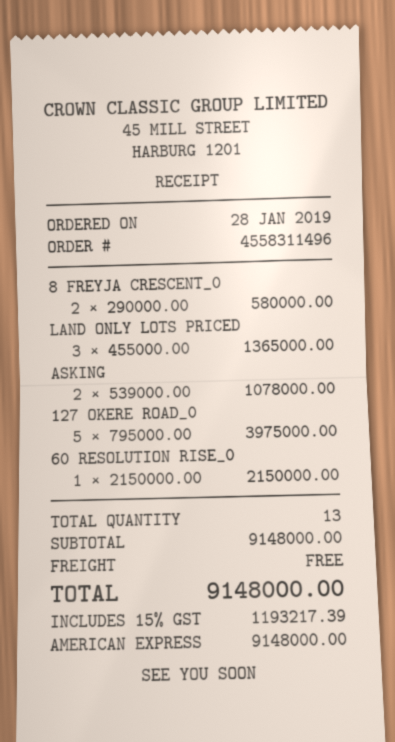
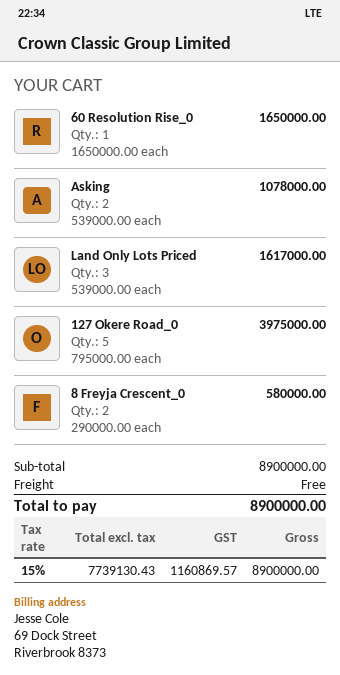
LAND ONLY LOTS PRICED: 3 x 455000.00 = 1365000.00 -> 3 x 539000.00 = 1617000.00
60 RESOLUTION RISE_0: 1 x 2150000.00 = 2150000.00 -> 1 x 1650000.00 = 1650000.00
subtotal: 9148000.00 -> 8900000.00
tax: 15% = 1193217.39 -> 15% = 1160869.57
total: 9148000.00 -> 8900000.00

